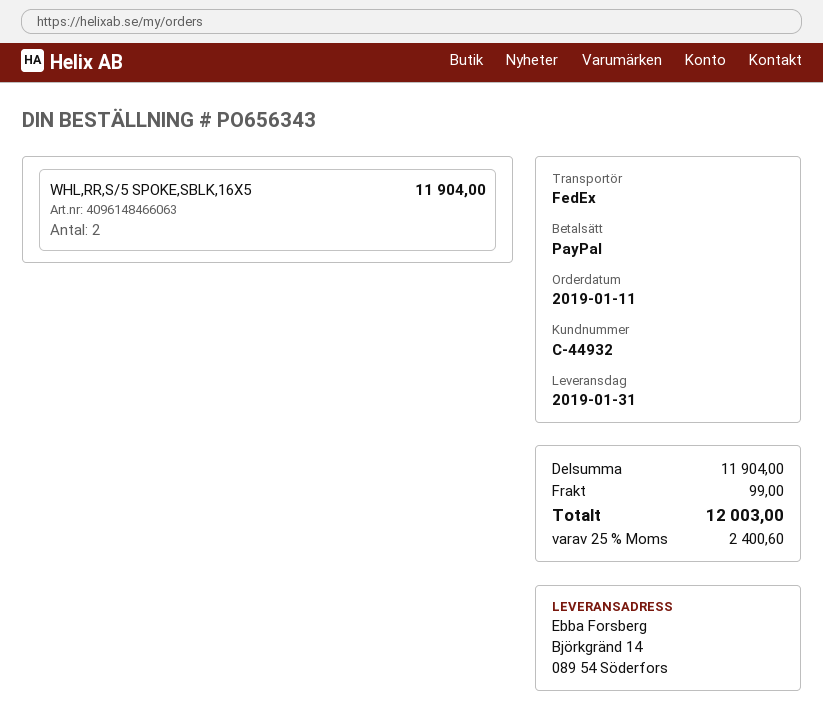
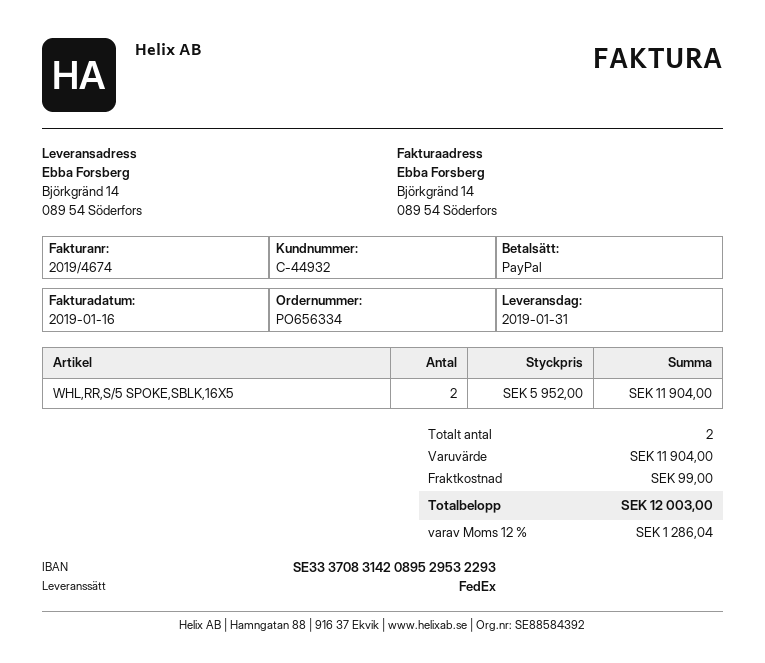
order number: PO656343 -> PO656334
tax: 25% = 2400.60 -> 12% = 1286.04

